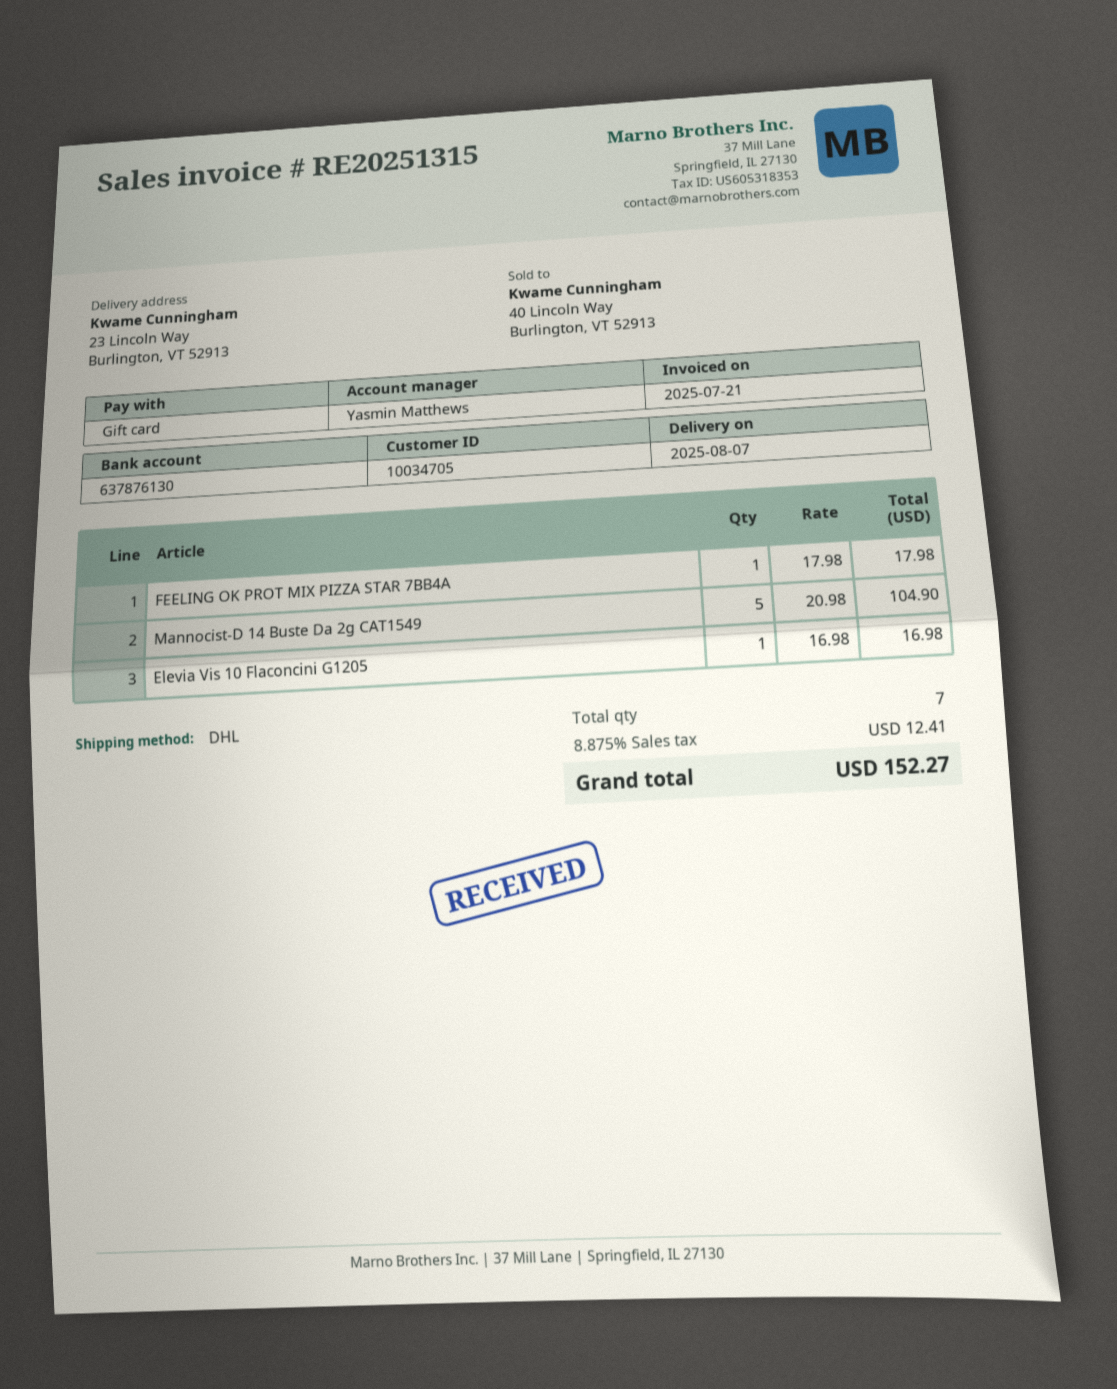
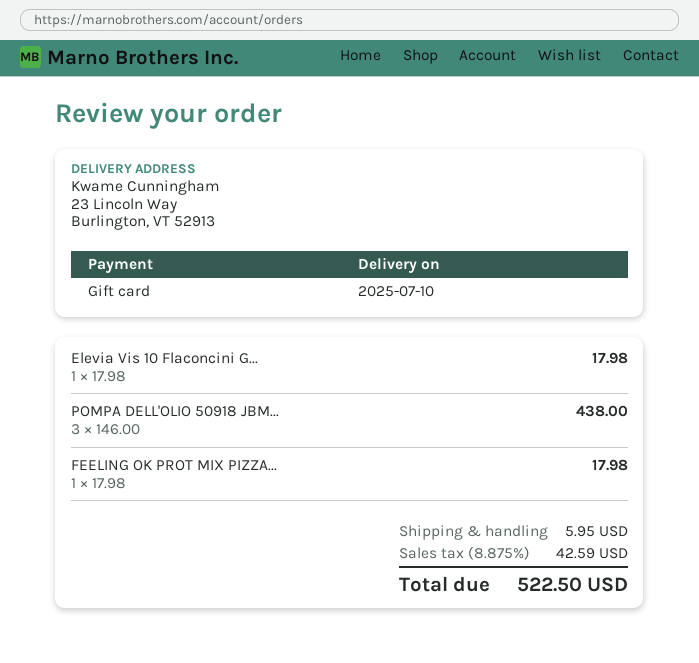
delivery date: 2025-08-07 -> 2025-07-10
Mannocist-D 14 Buste Da 2g CAT1549: 5 x 20.98 = 104.90 -> none
Elevia Vis 10 Flaconcini G1205: 1 x 16.98 = 16.98 -> 1 x 17.98 = 17.98
POMPA DELL'OLIO 50918 JBM...: none -> 3 x 146.00 = 438.00
shipping: none -> 5.95
tax: 8.875% = 12.41 -> 8.875% = 42.59
total: 152.27 -> 522.50

